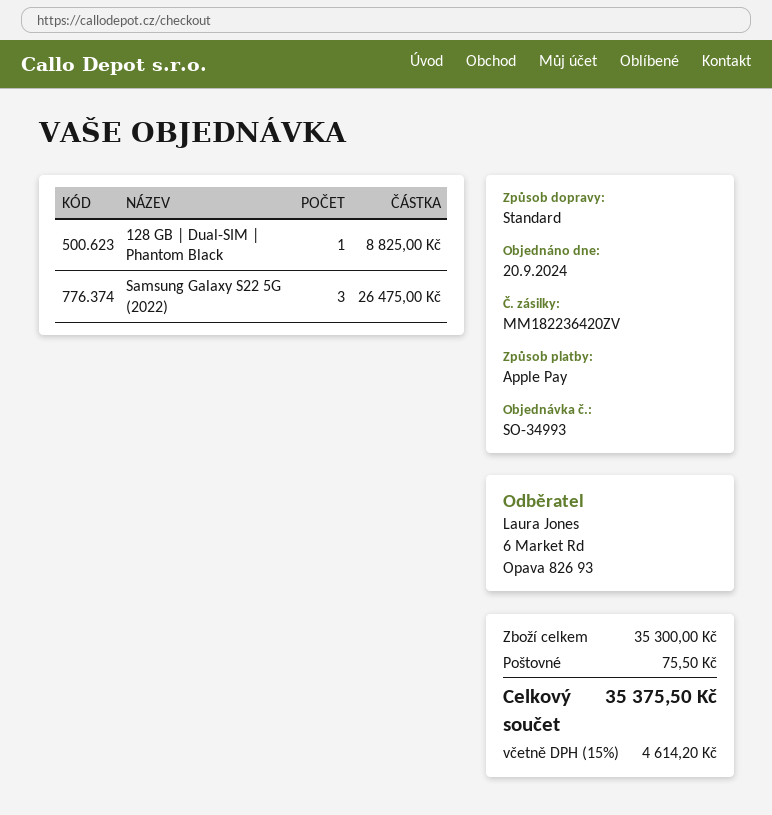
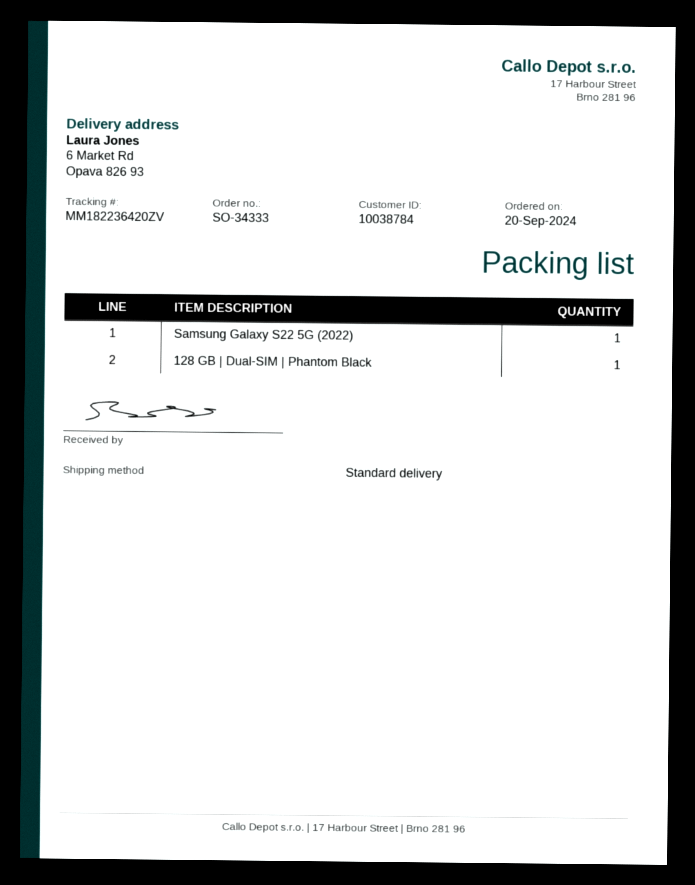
order number: SO-34993 -> SO-34333
Samsung Galaxy S22 5G (2022): 3 -> 1

